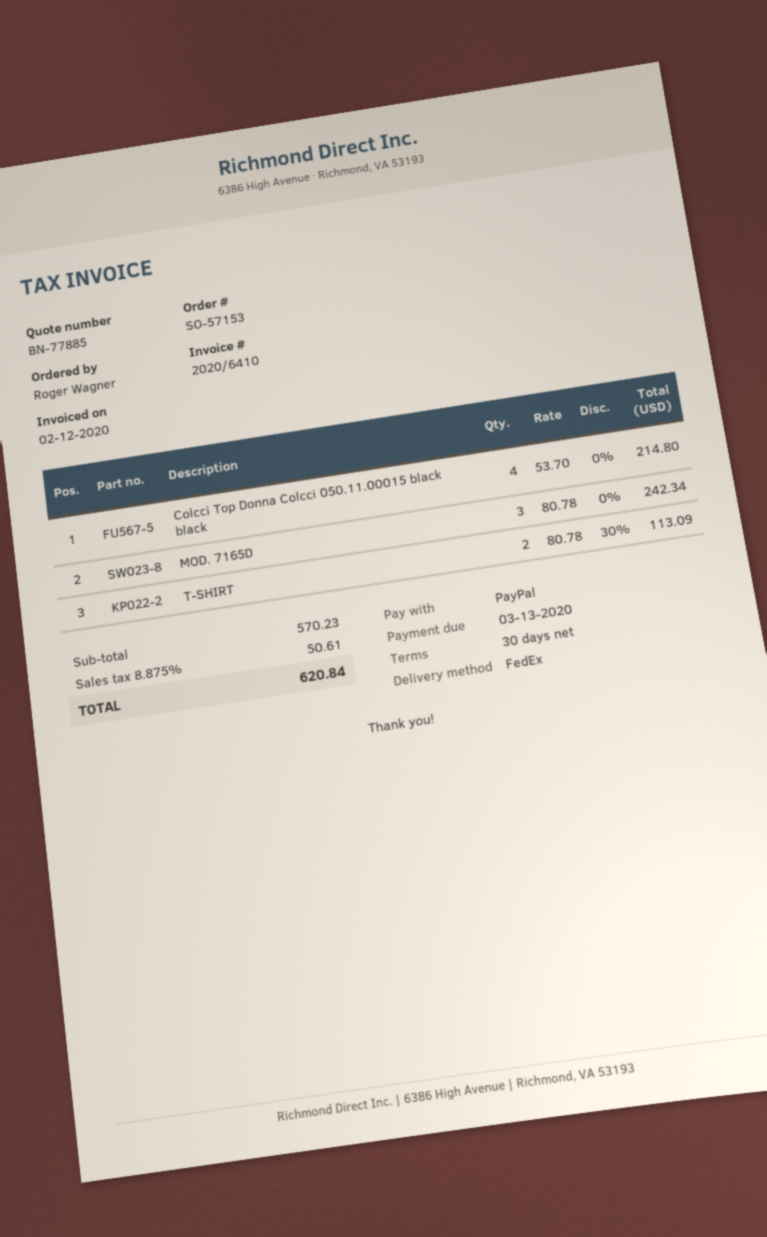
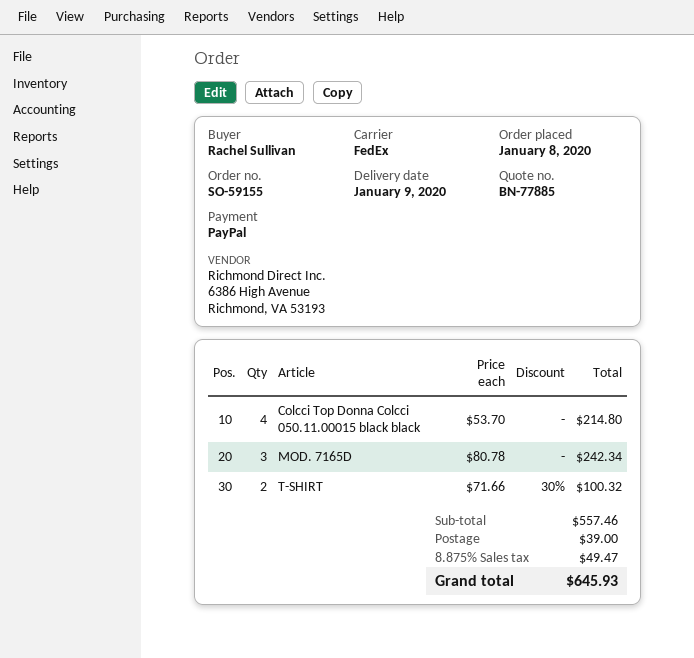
order number: SO-57153 -> SO-59155
ordered by: Roger Wagner -> Rachel Sullivan
T-SHIRT: 2 x 80.78 - 30% = 113.09 -> 2 x 71.66 - 30% = 100.32
subtotal: 570.23 -> 557.46
shipping: none -> 39.00
tax: 8.875% = 50.61 -> 8.875% = 49.47
total: 620.84 -> 645.93

